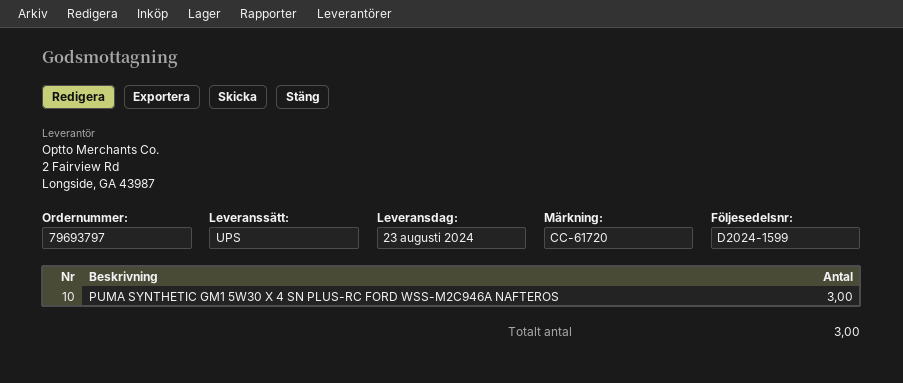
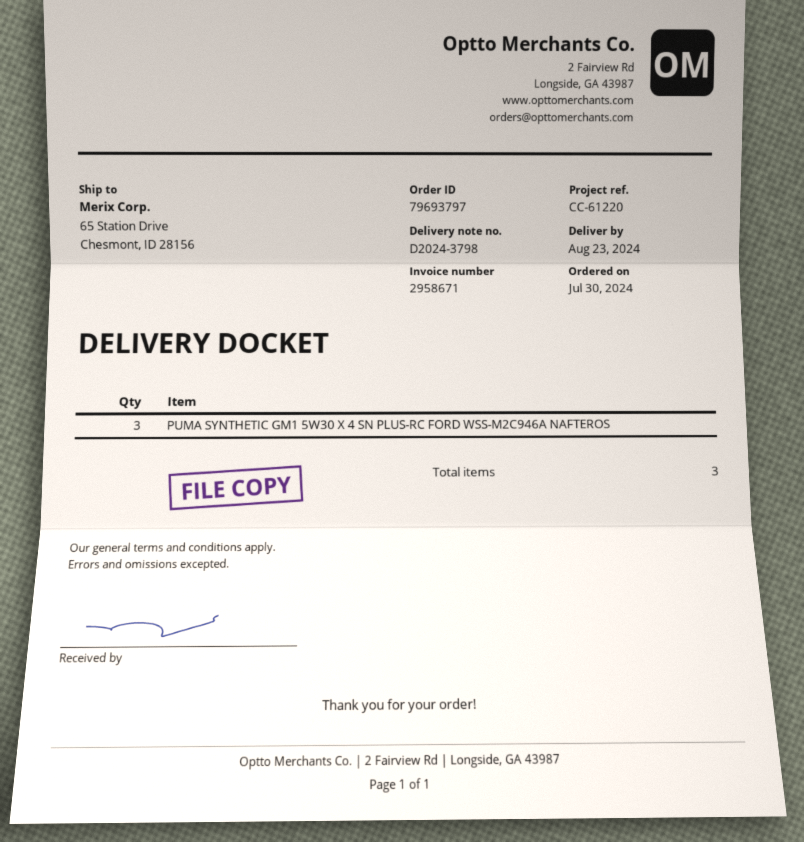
delivery note number: D2024-1599 -> D2024-3798
reference: CC-61720 -> CC-61220

